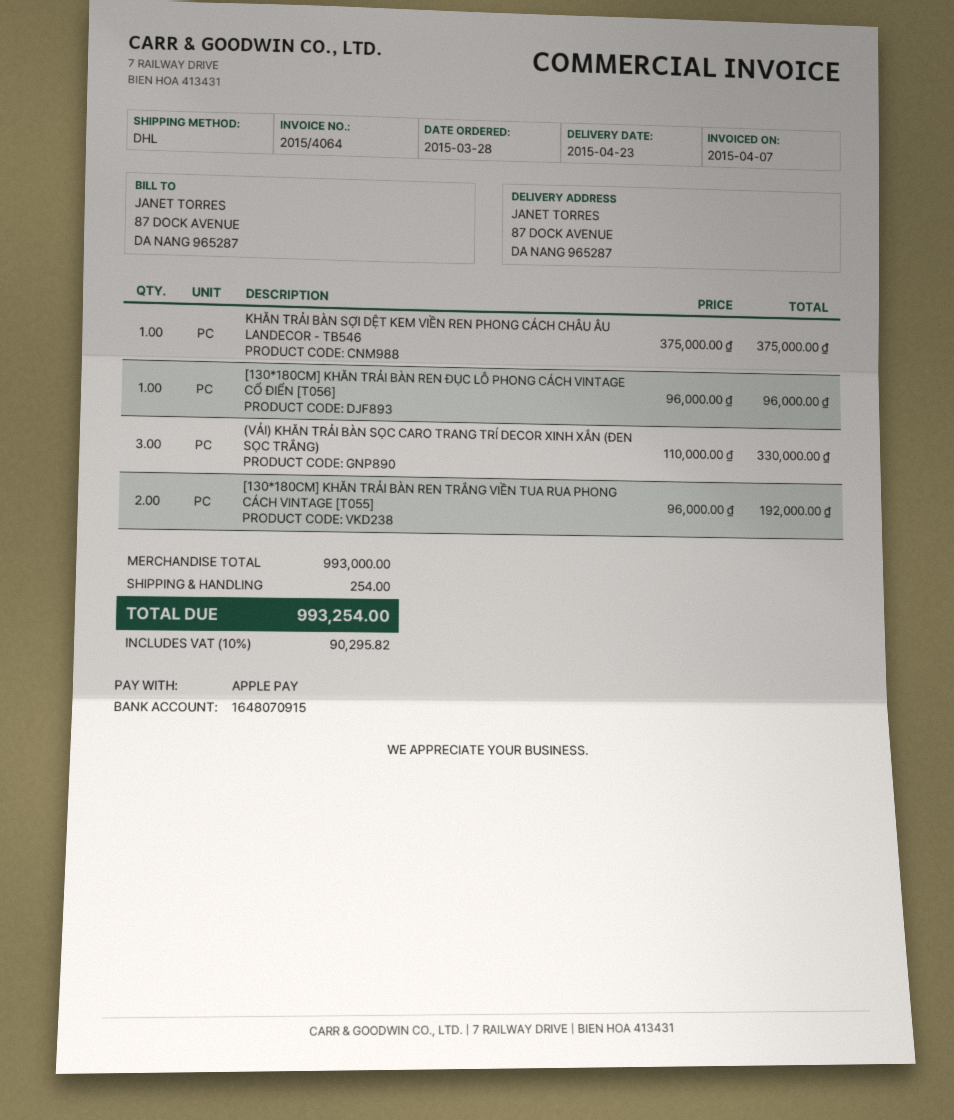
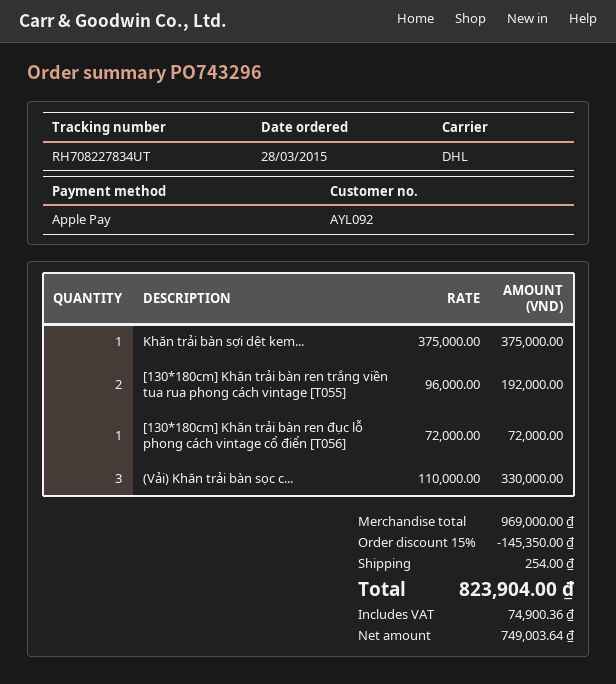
[130*180CM] KHĂN TRẢI BÀN REN ĐỤC LỖ PHONG CÁCH VINTAGE CỔ ĐIỂN [T056]: 1 x 96000.00 = 96000.00 -> 1 x 72000.00 = 72000.00
subtotal: 993000.00 -> 969000.00
discount: none -> 15% = 145350.00
tax: 90295.82 -> 74900.36
total: 993254.00 -> 823904.00

